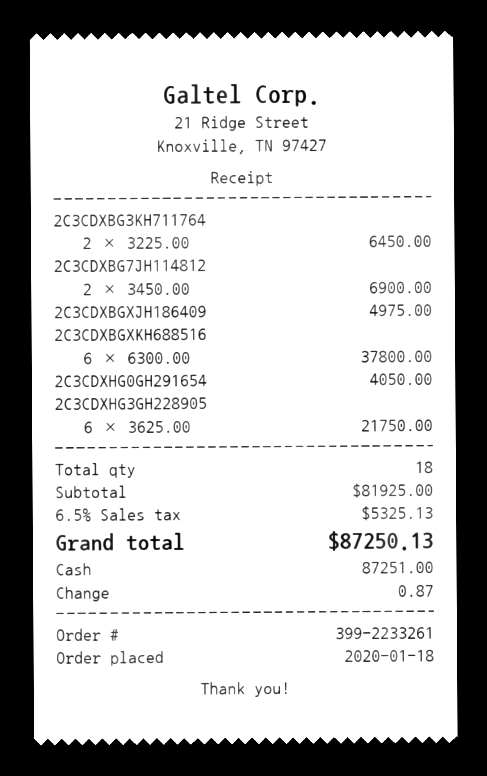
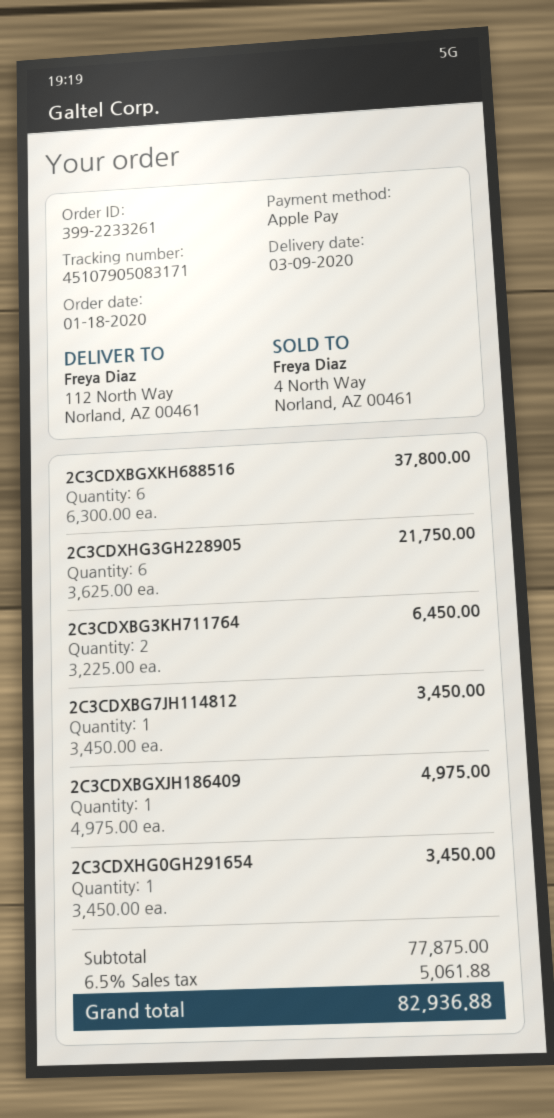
payment method: cash -> Apple Pay
2C3CDXBG7JH114812: 2 x 3450.00 = 6900.00 -> 1 x 3450.00 = 3450.00
2C3CDXHG0GH291654: 1 x 4050.00 = 4050.00 -> 1 x 3450.00 = 3450.00
subtotal: 81925.00 -> 77875.00
tax: 6.5% = 5325.13 -> 6.5% = 5061.88
total: 87250.13 -> 82936.88

